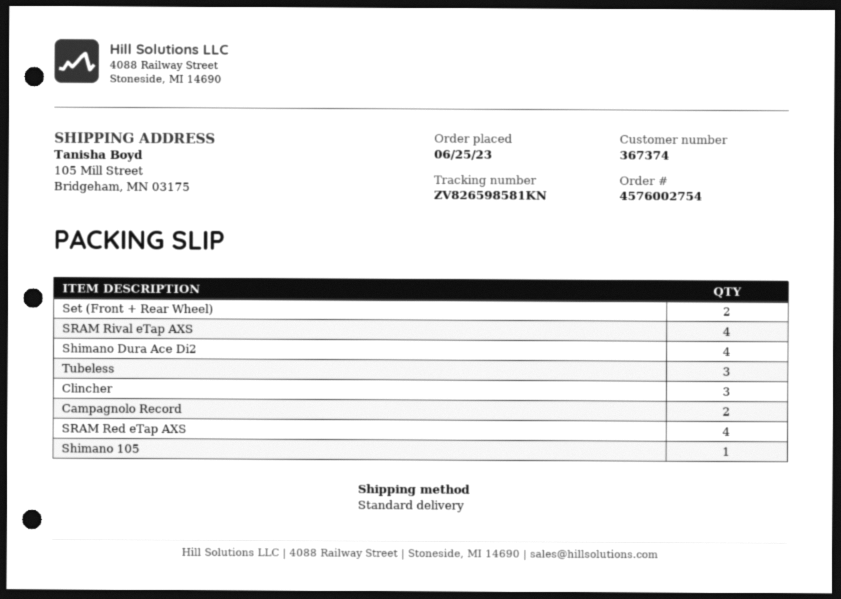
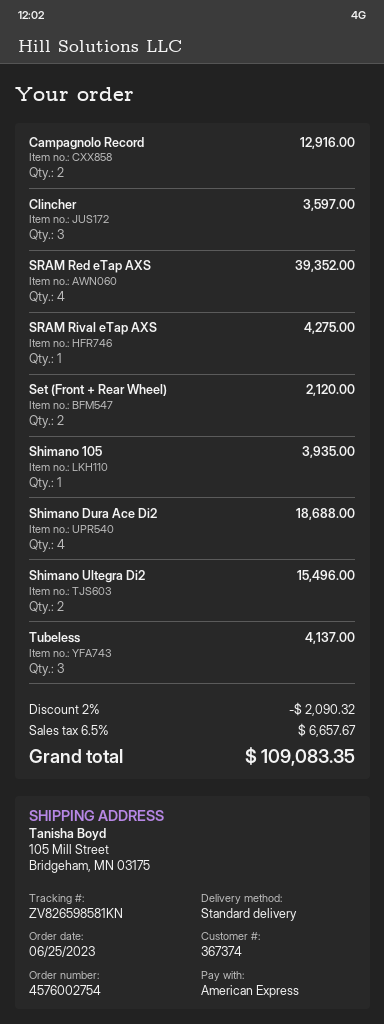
SRAM Rival eTap AXS: 4 -> 1
Shimano Ultegra Di2: none -> 2

